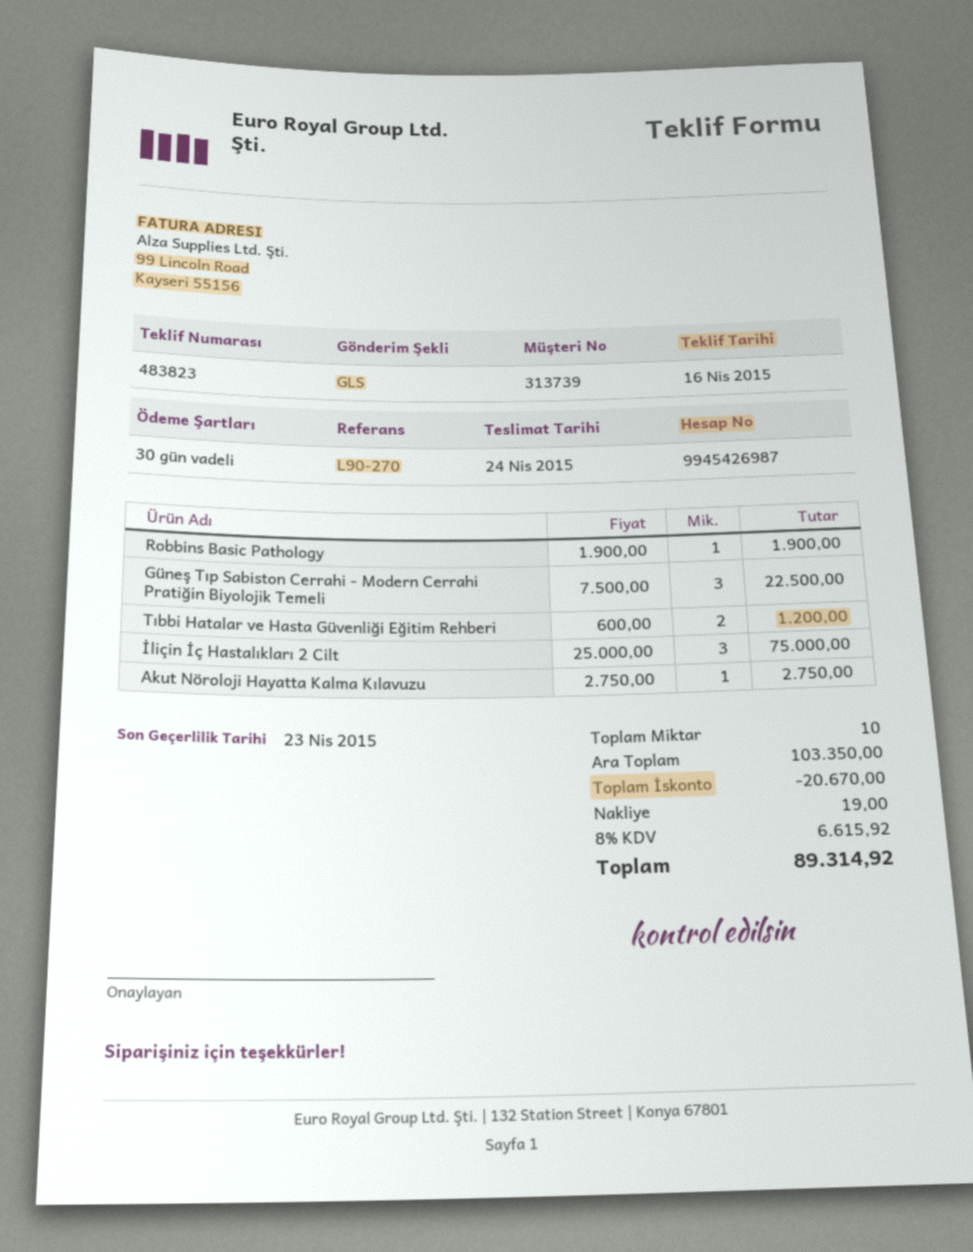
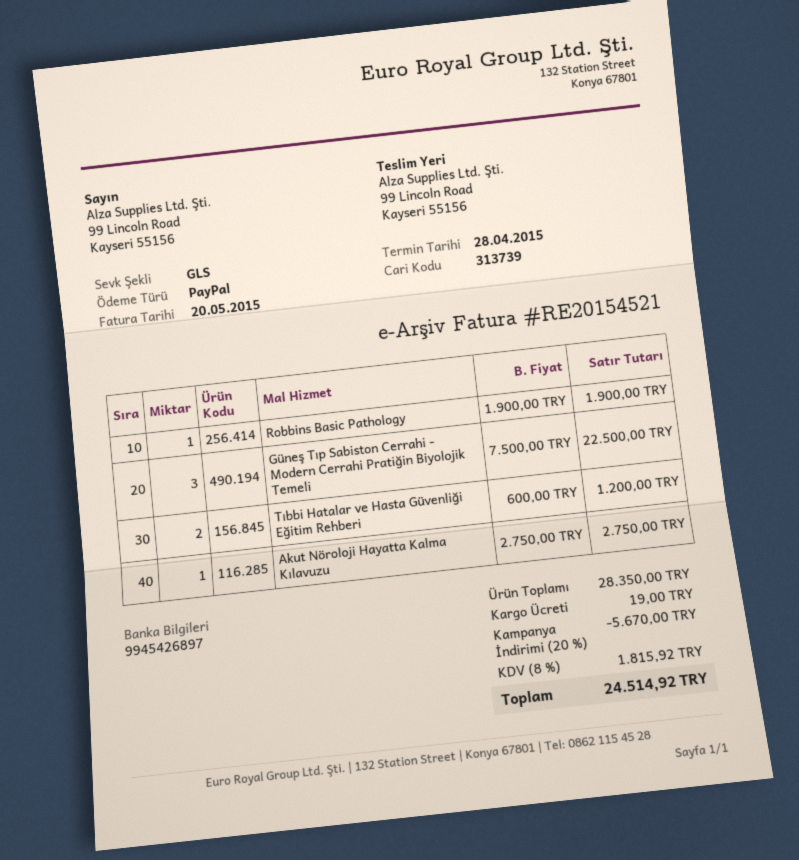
delivery date: 2015-04-24 -> 2015-04-28
bank account: 9945426987 -> 9945426897
İliçin İç Hastalıkları 2 Cilt: 3 x 25000.00 = 75000.00 -> none
subtotal: 103350.00 -> 28350.00
discount: 20670.00 -> 5670.00
tax: 8% = 6615.92 -> 8% = 1815.92
total: 89314.92 -> 24514.92

